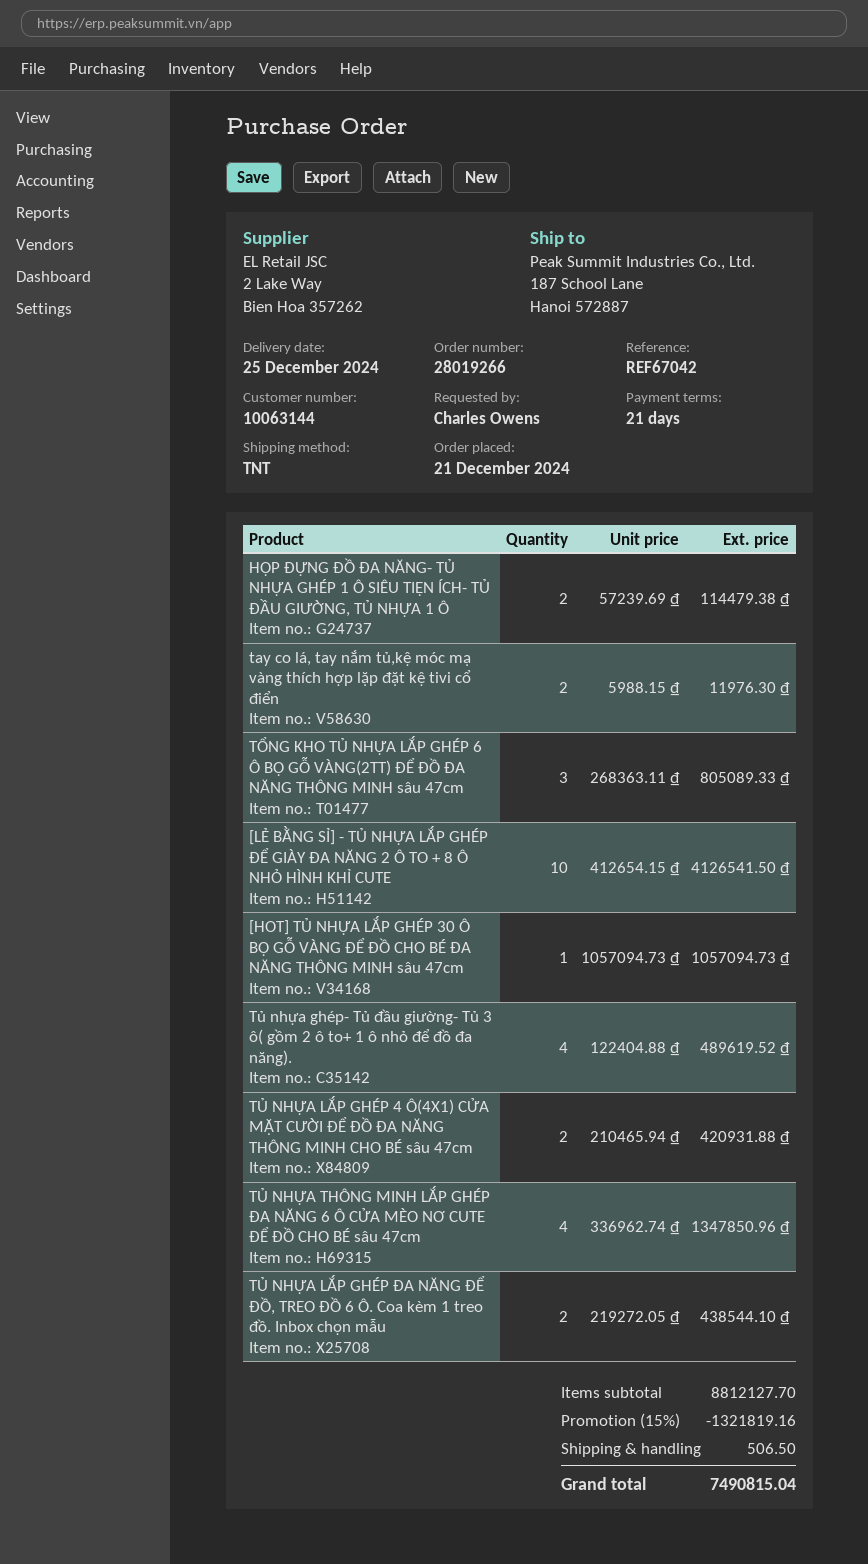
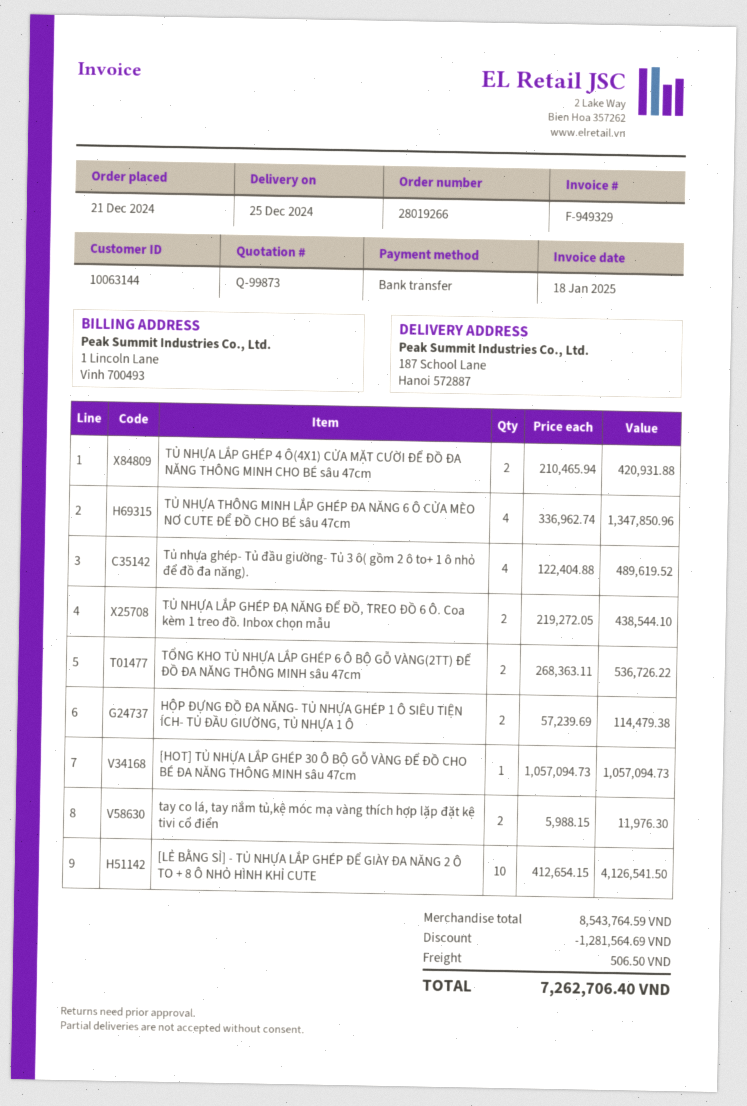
TỔNG KHO TỦ NHỰA LẮP GHÉP 6 Ô BỘ GỖ VÀNG(2TT) ĐỂ ĐỒ ĐA NĂNG THÔNG MINH sâu 47cm: 3 x 268363.11 = 805089.33 -> 2 x 268363.11 = 536726.22
subtotal: 8812127.70 -> 8543764.59
discount: 1321819.16 -> 1281564.69
total: 7490815.04 -> 7262706.40

